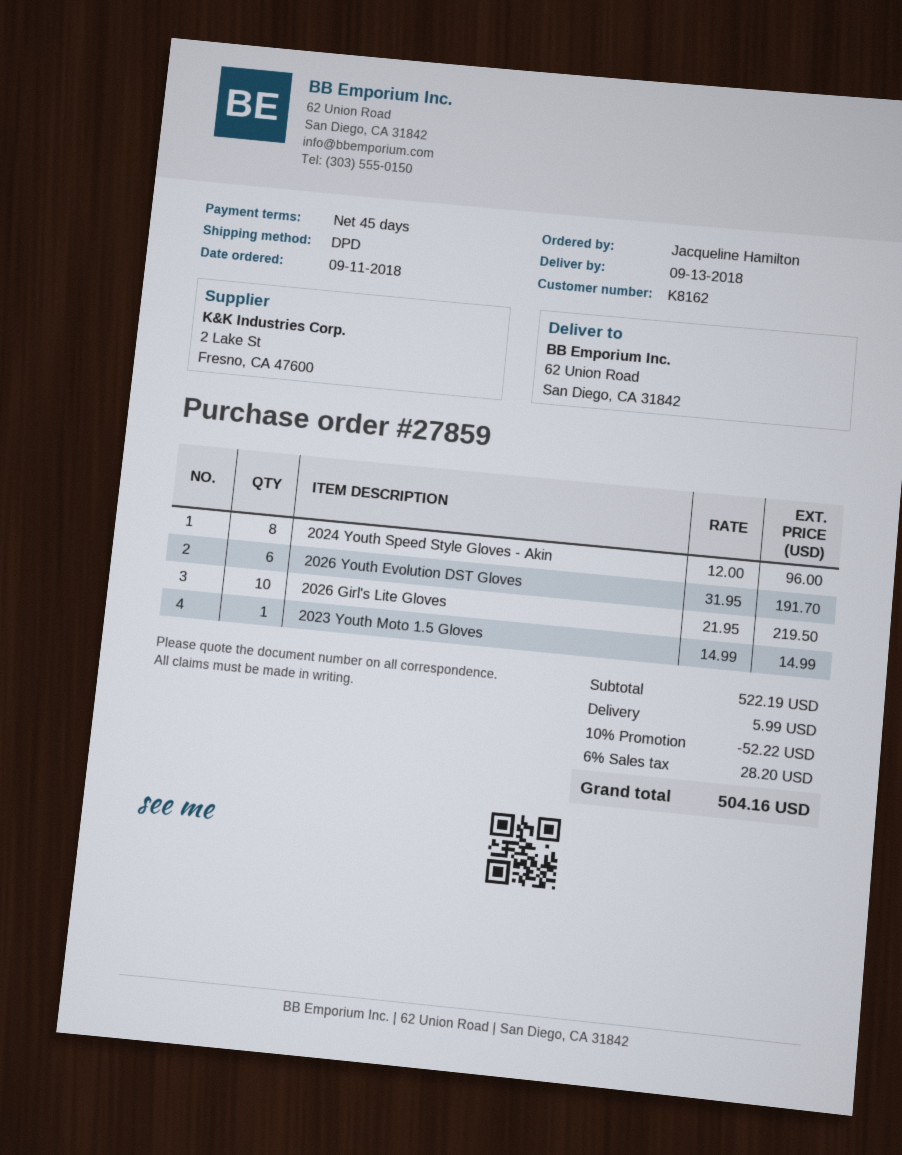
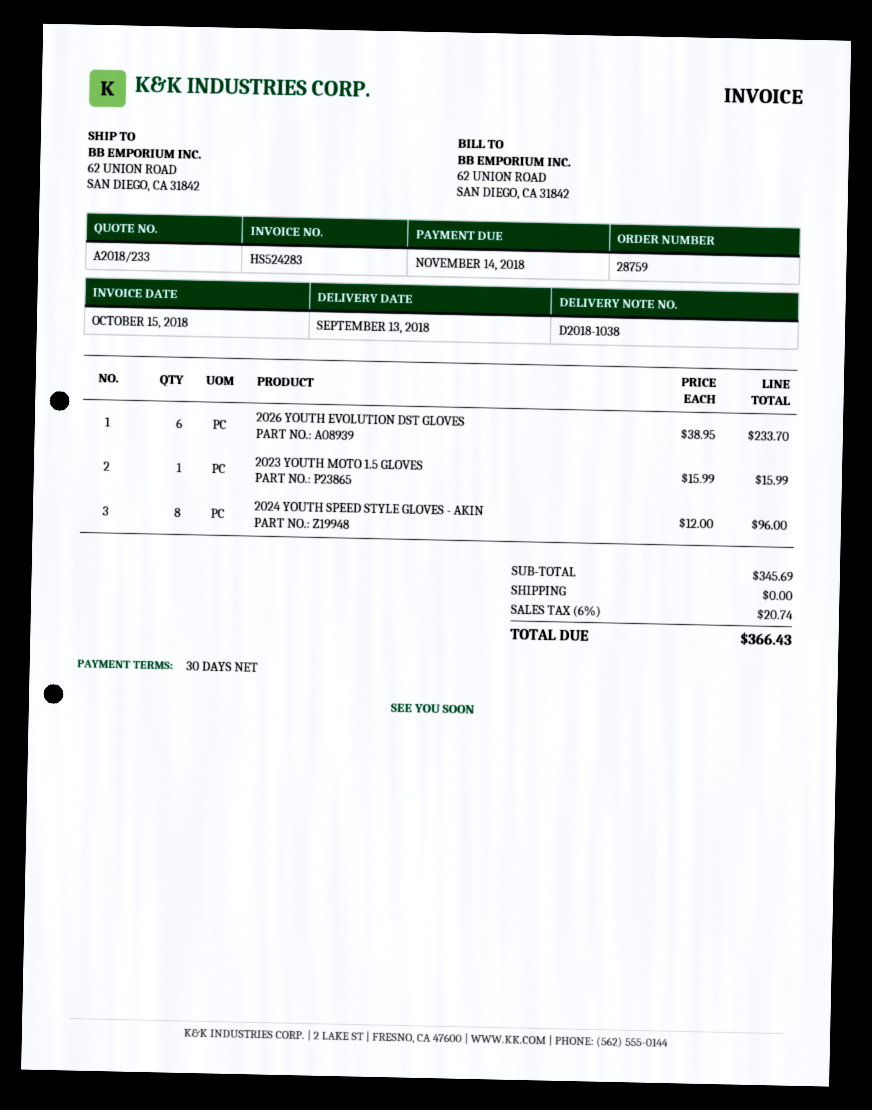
order number: 27859 -> 28759
payment terms: 45 days -> 30 days
2026 Youth Evolution DST Gloves: 6 x 31.95 = 191.70 -> 6 x 38.95 = 233.70
2026 Girl's Lite Gloves: 10 x 21.95 = 219.50 -> none
2023 Youth Moto 1.5 Gloves: 1 x 14.99 = 14.99 -> 1 x 15.99 = 15.99
subtotal: 522.19 -> 345.69
discount: 10% = 52.22 -> none
shipping: 5.99 -> 0.00
tax: 6% = 28.20 -> 6% = 20.74
total: 504.16 -> 366.43

